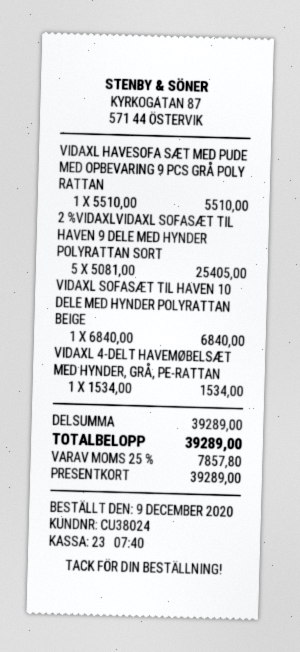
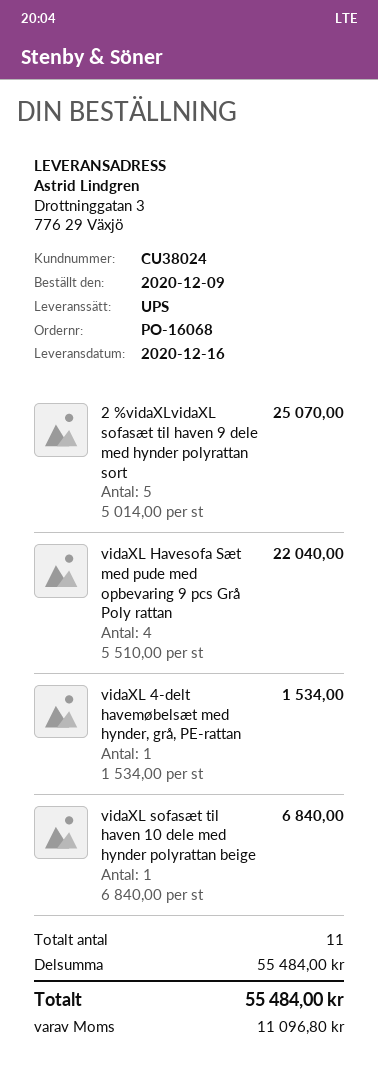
VIDAXL HAVESOFA SÆT MED PUDE MED OPBEVARING 9 PCS GRÅ POLY RATTAN: 1 x 5510.00 = 5510.00 -> 4 x 5510.00 = 22040.00
2 %VIDAXLVIDAXL SOFASÆT TIL HAVEN 9 DELE MED HYNDER POLYRATTAN SORT: 5 x 5081.00 = 25405.00 -> 5 x 5014.00 = 25070.00
subtotal: 39289.00 -> 55484.00
tax: 7857.80 -> 11096.80
total: 39289.00 -> 55484.00

